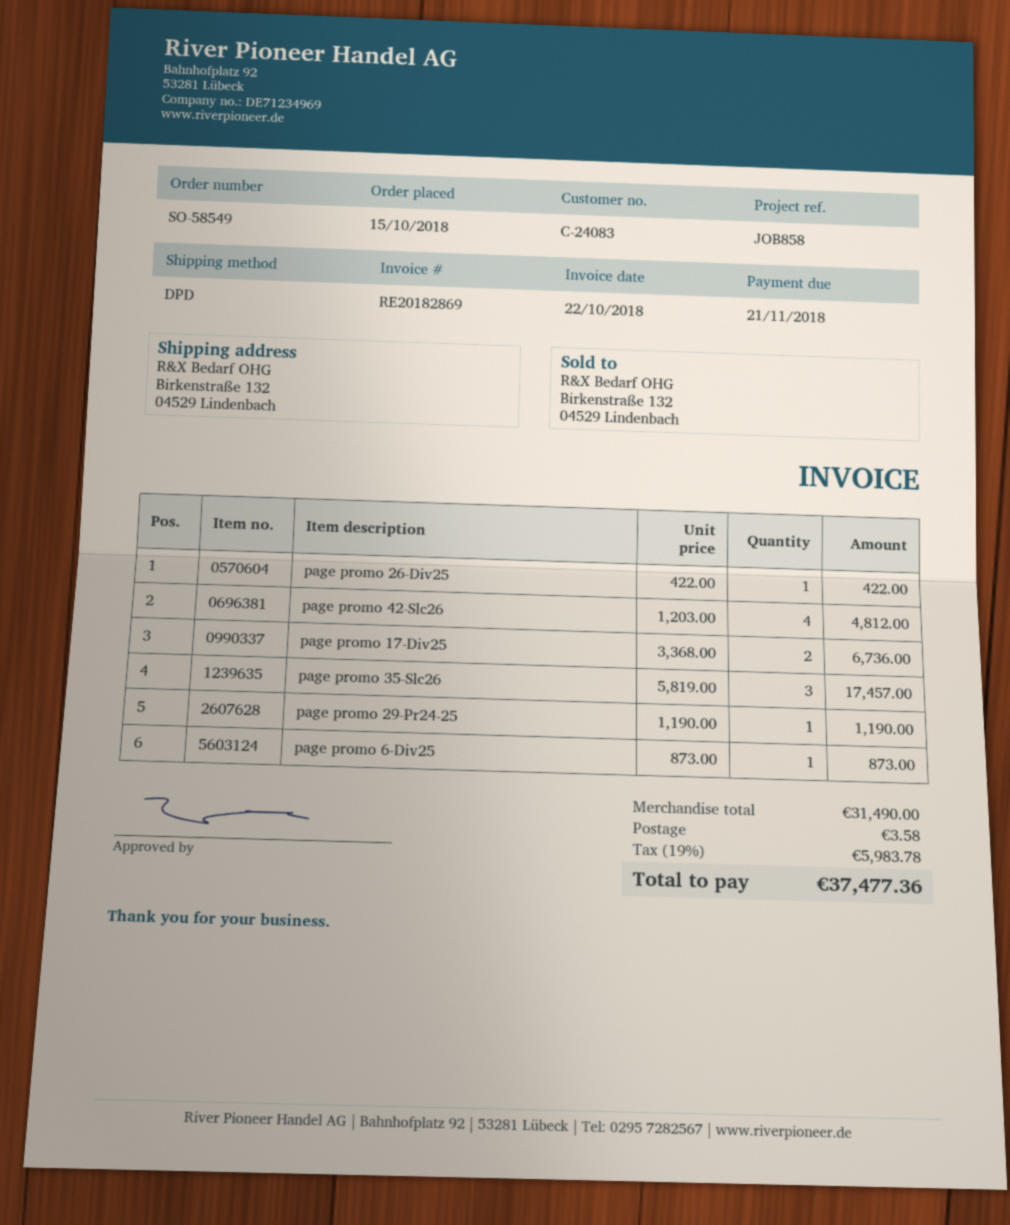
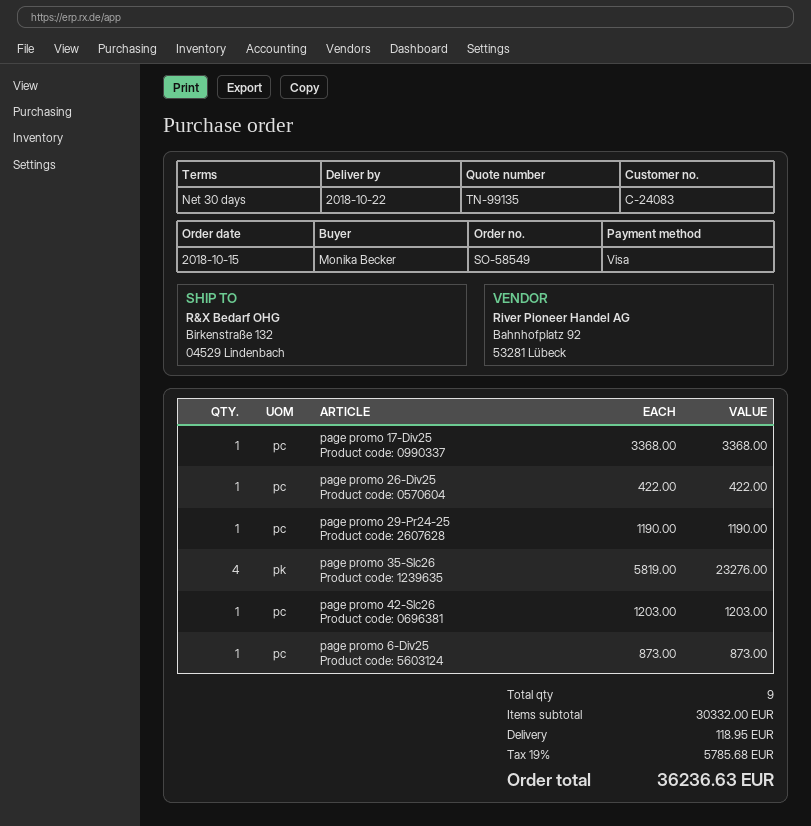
page promo 42-Slc26: 4 x 1203.00 = 4812.00 -> 1 x 1203.00 = 1203.00
page promo 17-Div25: 2 x 3368.00 = 6736.00 -> 1 x 3368.00 = 3368.00
page promo 35-Slc26: 3 x 5819.00 = 17457.00 -> 4 x 5819.00 = 23276.00
subtotal: 31490.00 -> 30332.00
shipping: 3.58 -> 118.95
tax: 19% = 5983.78 -> 19% = 5785.68
total: 37477.36 -> 36236.63

